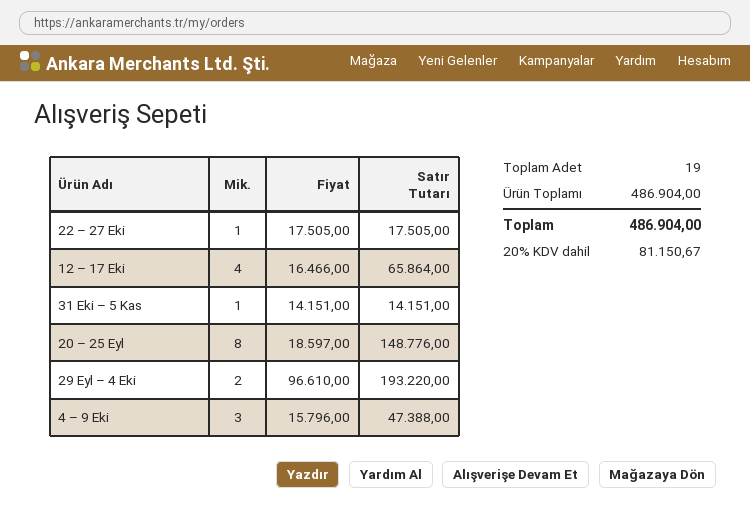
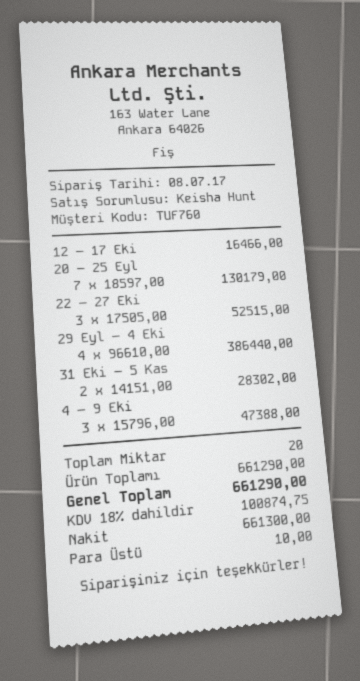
22 – 27 Eki: 1 x 17505.00 = 17505.00 -> 3 x 17505.00 = 52515.00
12 – 17 Eki: 4 x 16466.00 = 65864.00 -> 1 x 16466.00 = 16466.00
31 Eki – 5 Kas: 1 x 14151.00 = 14151.00 -> 2 x 14151.00 = 28302.00
20 – 25 Eyl: 8 x 18597.00 = 148776.00 -> 7 x 18597.00 = 130179.00
29 Eyl – 4 Eki: 2 x 96610.00 = 193220.00 -> 4 x 96610.00 = 386440.00
total quantity: 19 -> 20
subtotal: 486904.00 -> 661290.00
tax: 20% = 81150.67 -> 18% = 100874.75
total: 486904.00 -> 661290.00

